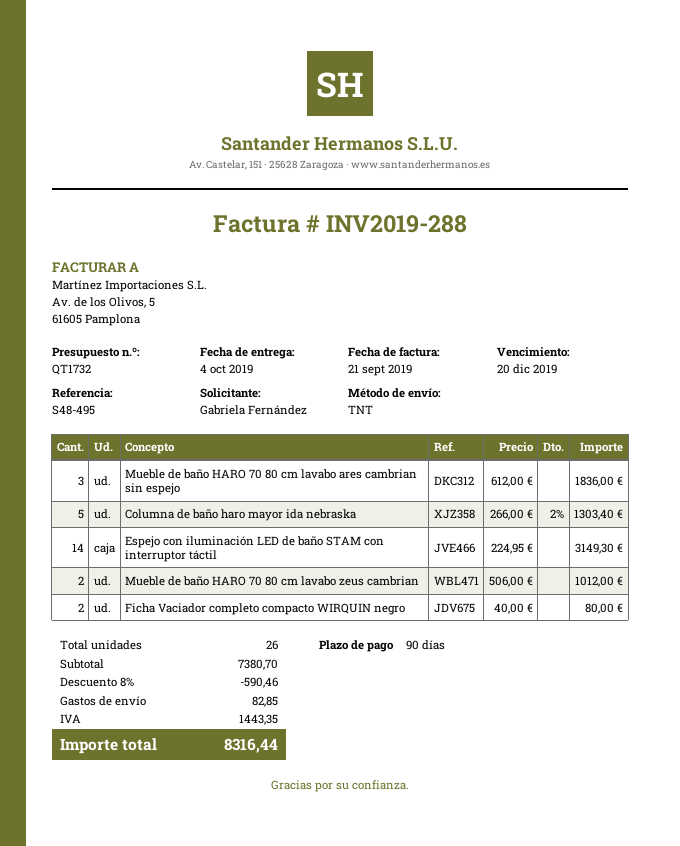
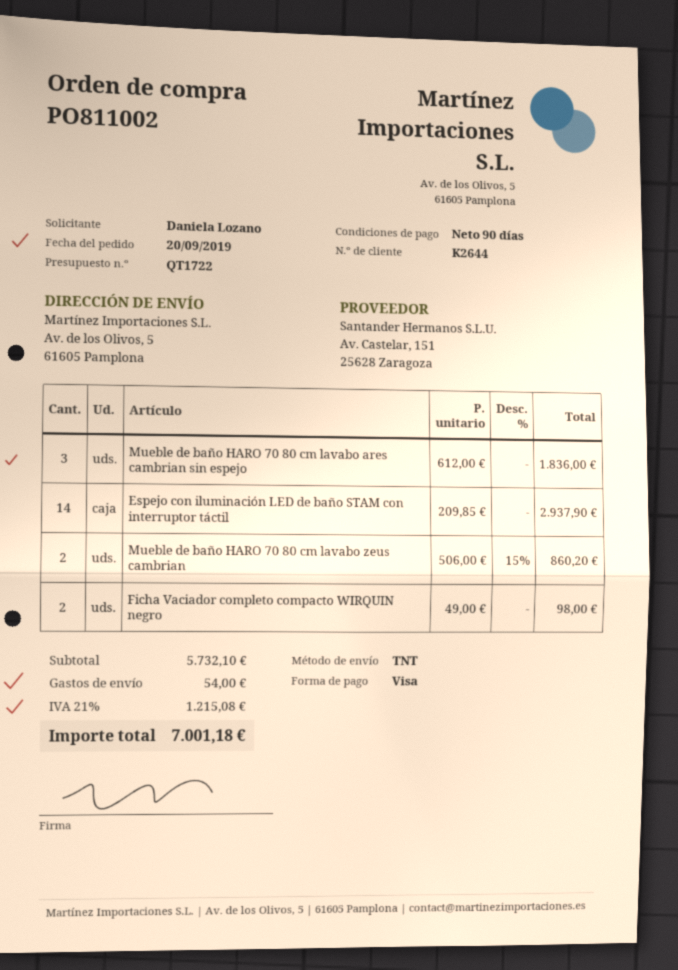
quote number: QT1732 -> QT1722
ordered by: Gabriela Fernández -> Daniela Lozano
Columna de baño haro mayor ida nebraska: 5 x 266.00 - 2% = 1303.40 -> none
Espejo con iluminación LED de baño STAM con interruptor táctil: 14 x 224.95 = 3149.30 -> 14 x 209.85 = 2937.90
Mueble de baño HARO 70 80 cm lavabo zeus cambrian: 2 x 506.00 = 1012.00 -> 2 x 506.00 - 15% = 860.20
Ficha Vaciador completo compacto WIRQUIN negro: 2 x 40.00 = 80.00 -> 2 x 49.00 = 98.00
subtotal: 7380.70 -> 5732.10
discount: 8% = 590.46 -> none
shipping: 82.85 -> 54.00
tax: 1443.35 -> 1215.08
total: 8316.44 -> 7001.18

